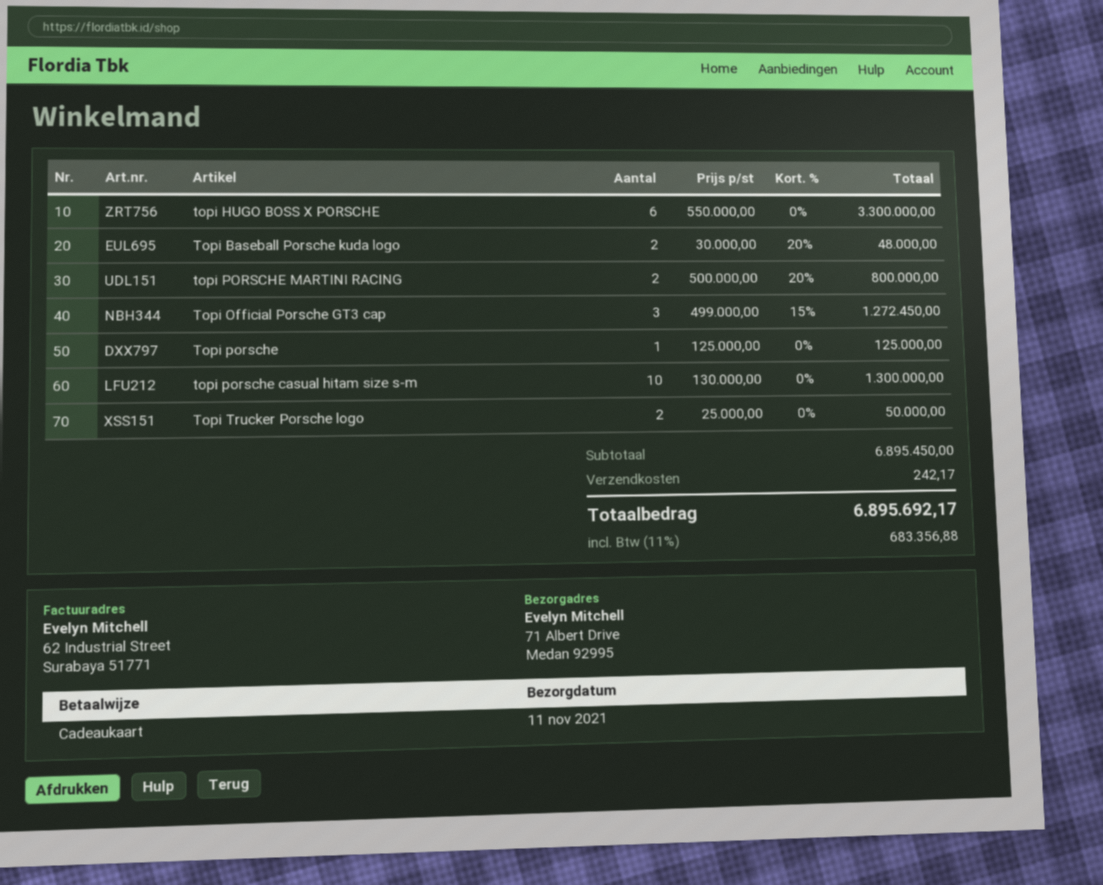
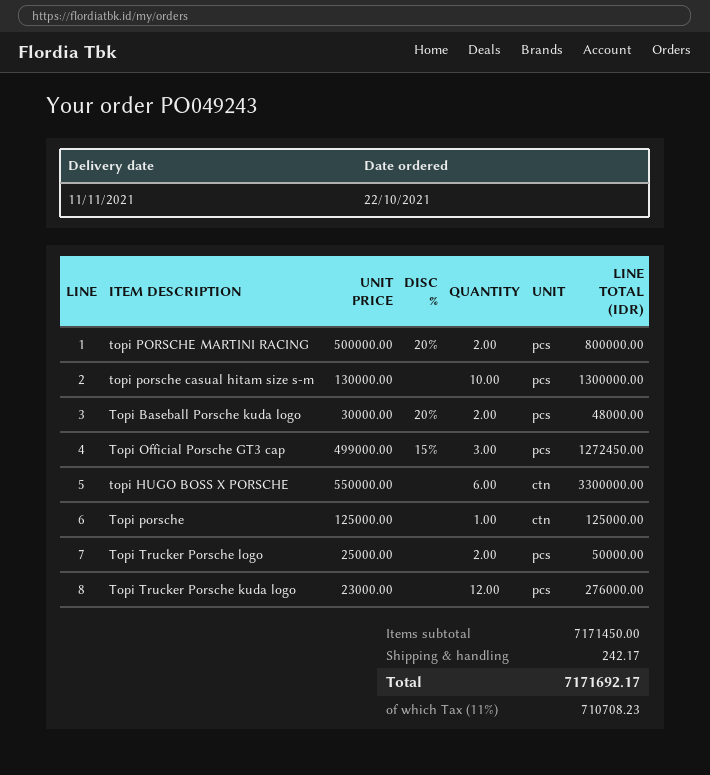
Topi Trucker Porsche kuda logo: none -> 12 x 23000.00 = 276000.00
subtotal: 6895450.00 -> 7171450.00
tax: 11% = 683356.88 -> 11% = 710708.23
total: 6895692.17 -> 7171692.17

